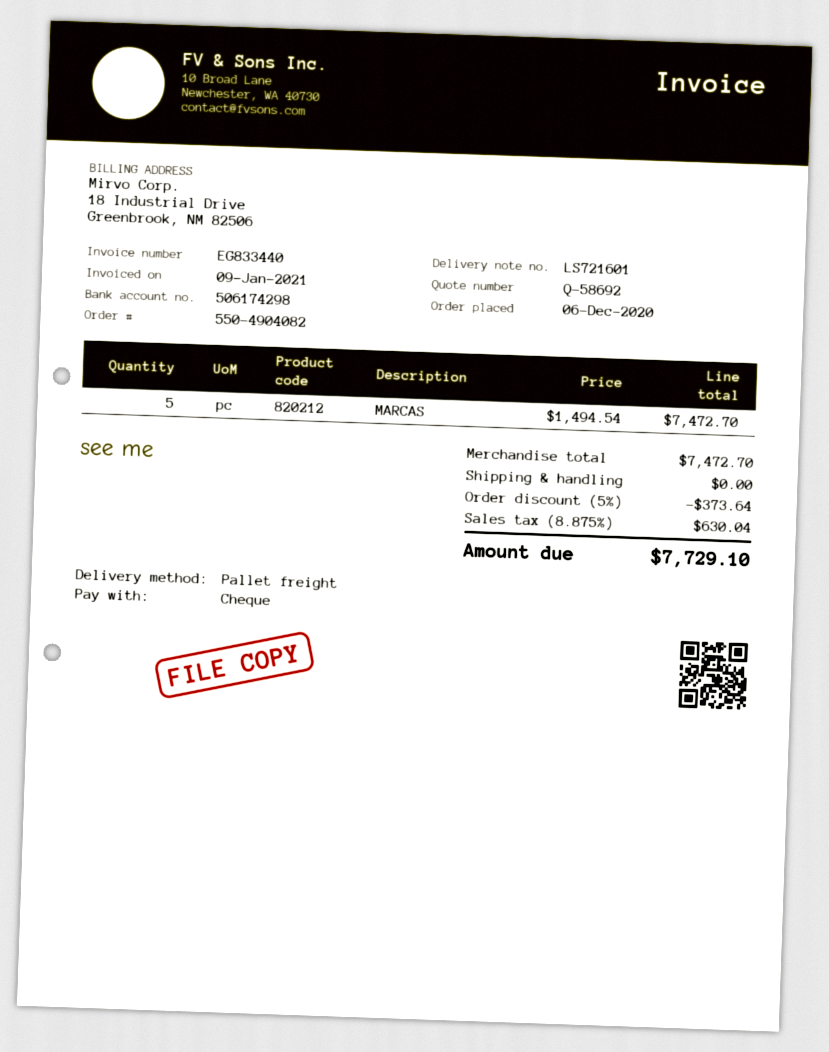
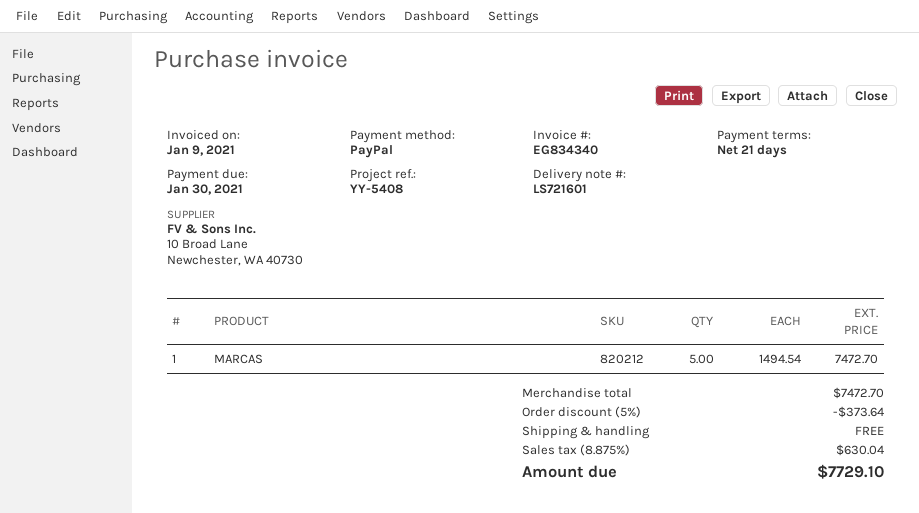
invoice number: EG833440 -> EG834340
payment method: cheque -> PayPal

